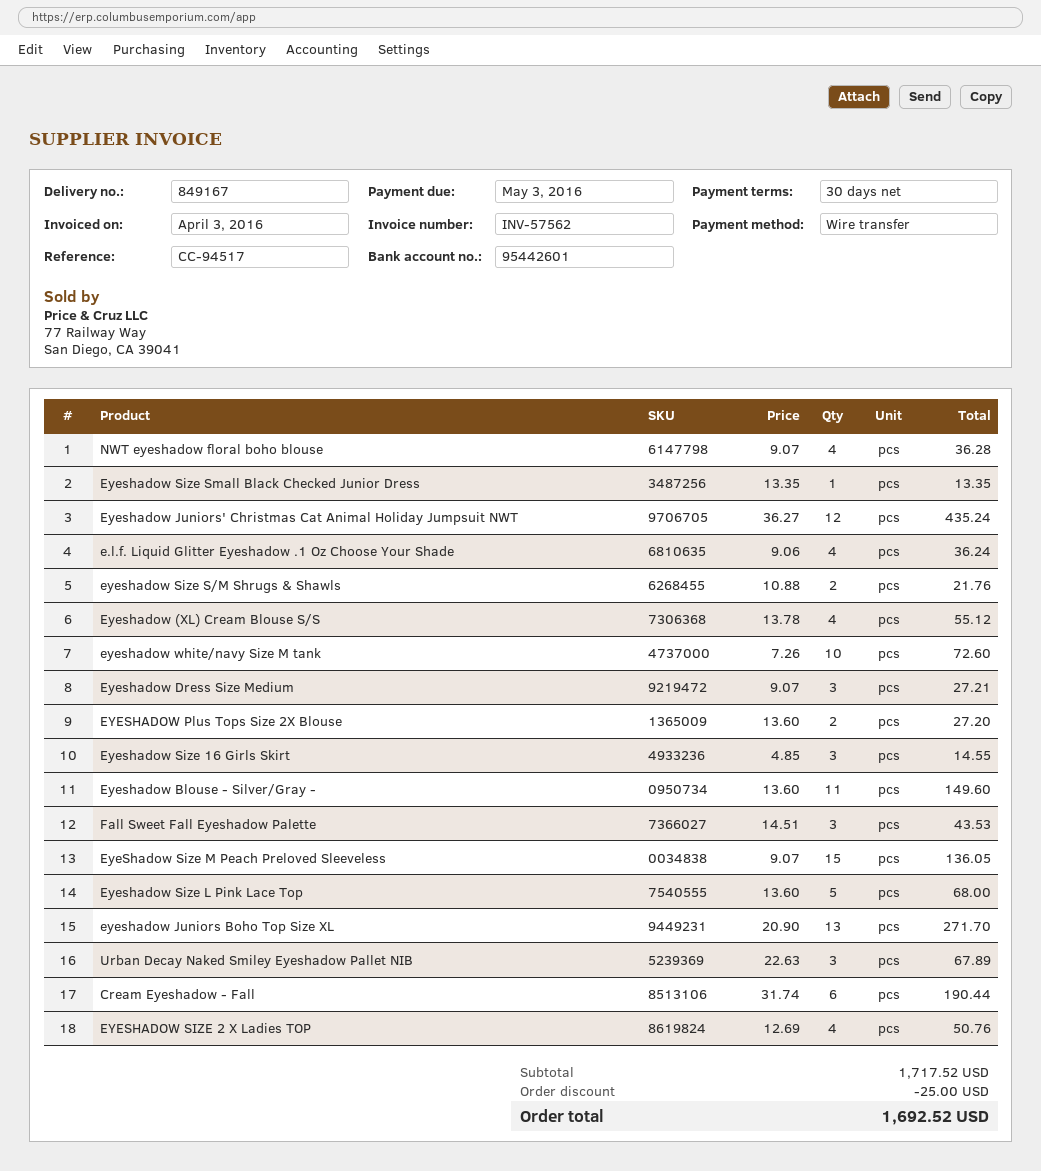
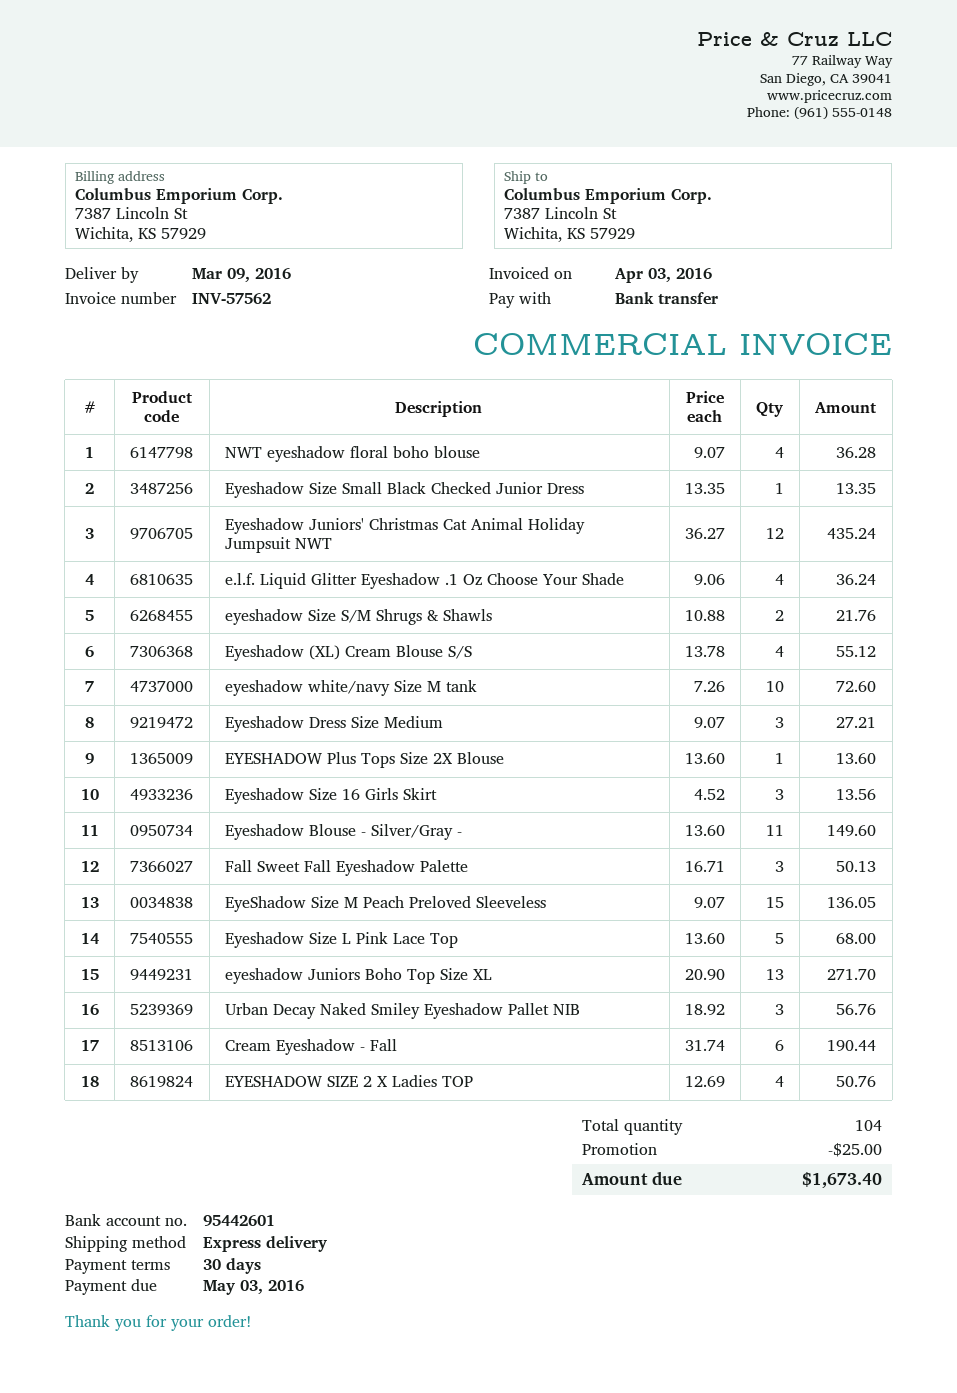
EYESHADOW Plus Tops Size 2X Blouse: 2 x 13.60 = 27.20 -> 1 x 13.60 = 13.60
Eyeshadow Size 16 Girls Skirt: 3 x 4.85 = 14.55 -> 3 x 4.52 = 13.56
Fall Sweet Fall Eyeshadow Palette: 3 x 14.51 = 43.53 -> 3 x 16.71 = 50.13
Urban Decay Naked Smiley Eyeshadow Pallet NIB: 3 x 22.63 = 67.89 -> 3 x 18.92 = 56.76
total: 1692.52 -> 1673.40

